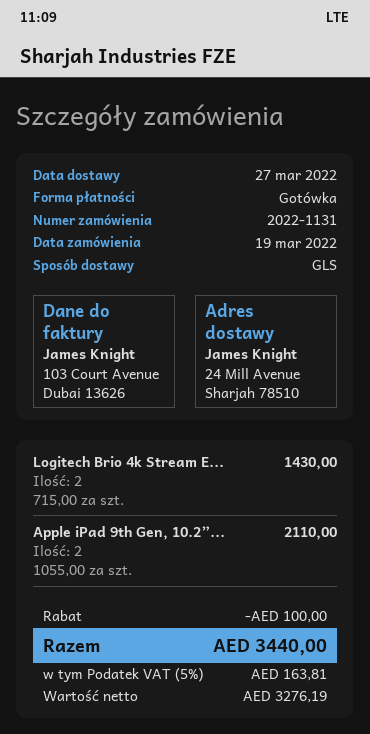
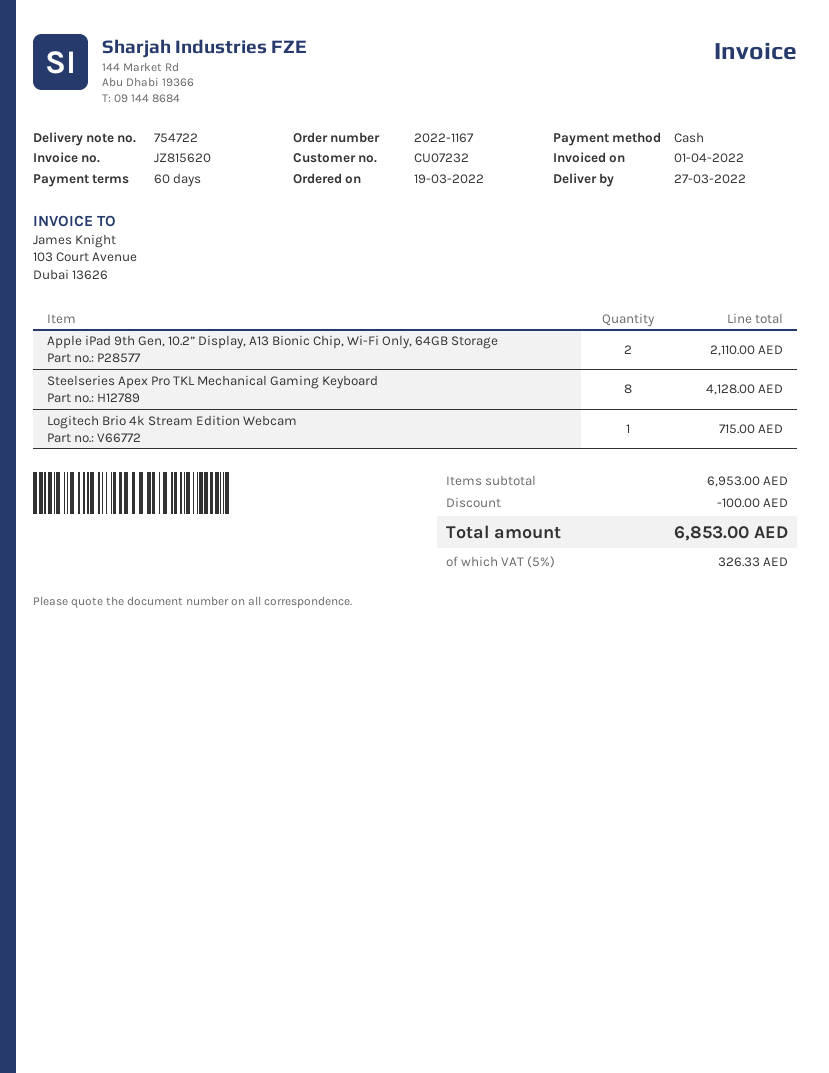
order number: 2022-1131 -> 2022-1167
Logitech Brio 4k Stream E...: 2 for 1430.00 -> 1 for 715.00
Steelseries Apex Pro TKL Mechanical Gaming Keyboard: none -> 8 for 4128.00
tax: 5% = 163.81 -> 5% = 326.33
total: 3440.00 -> 6853.00

